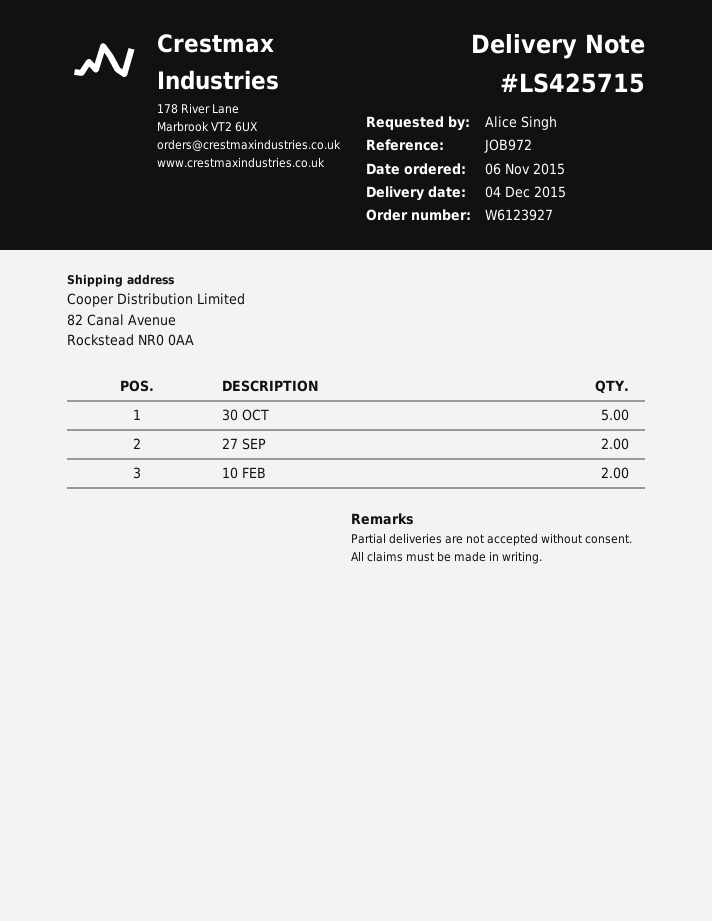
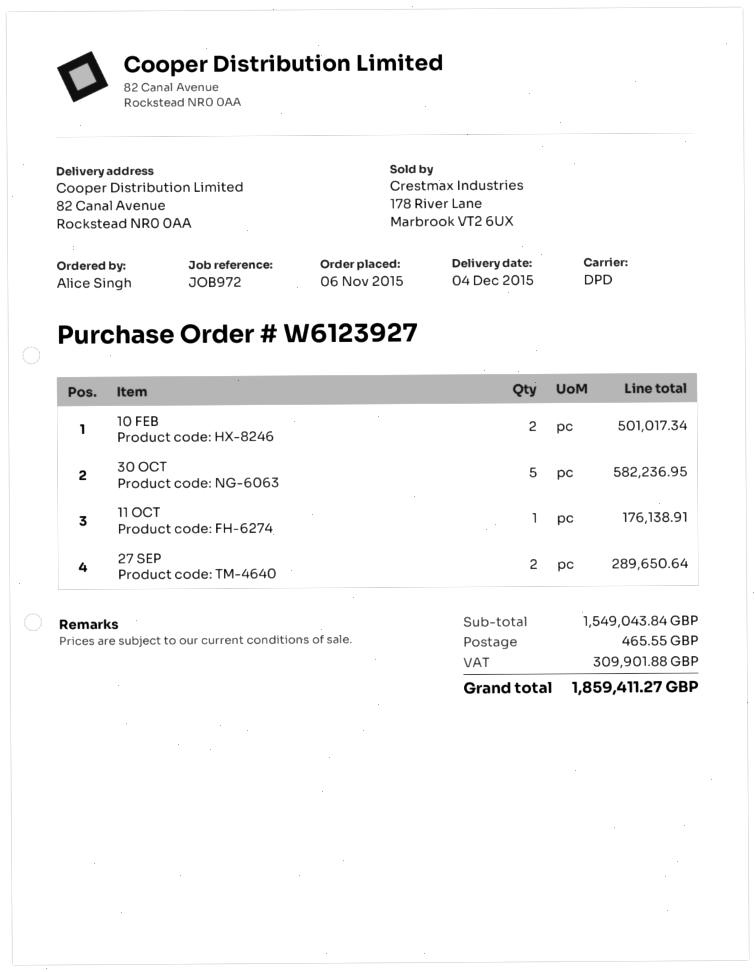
11 OCT: none -> 1

